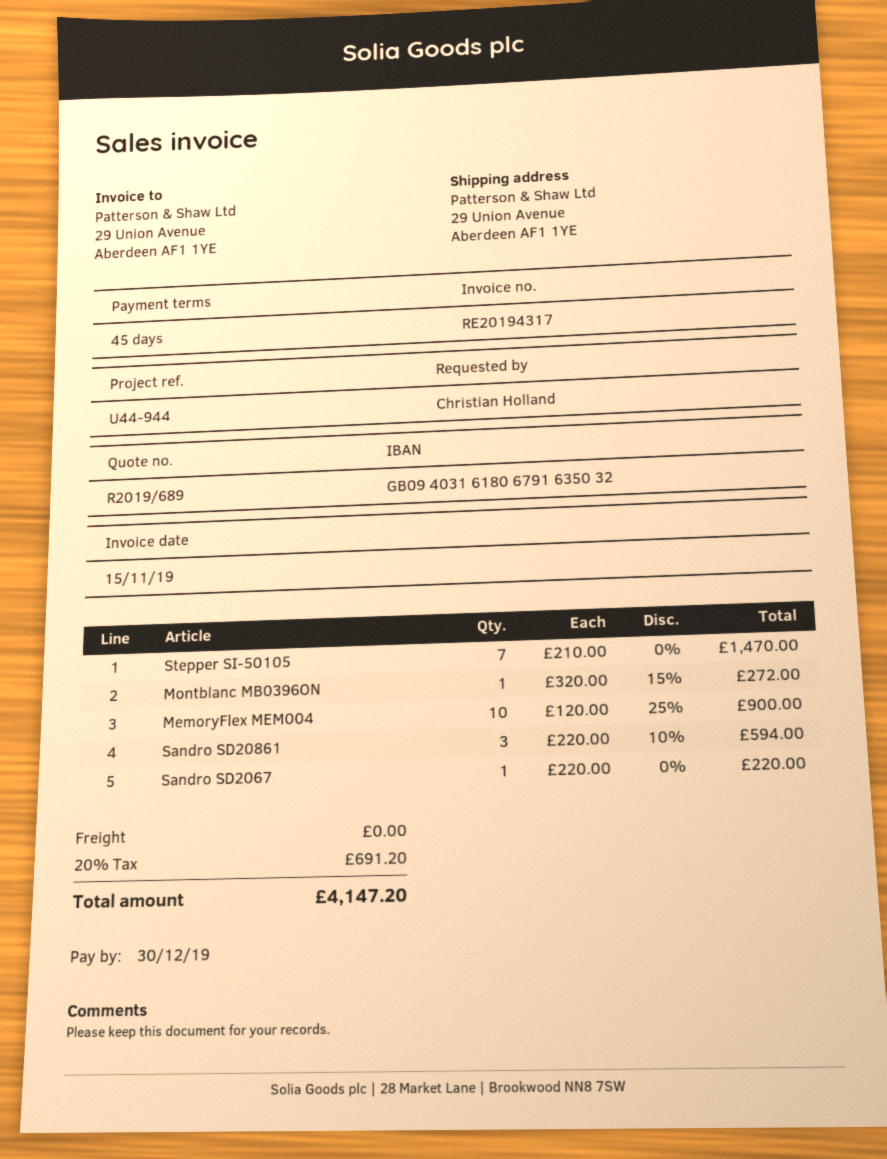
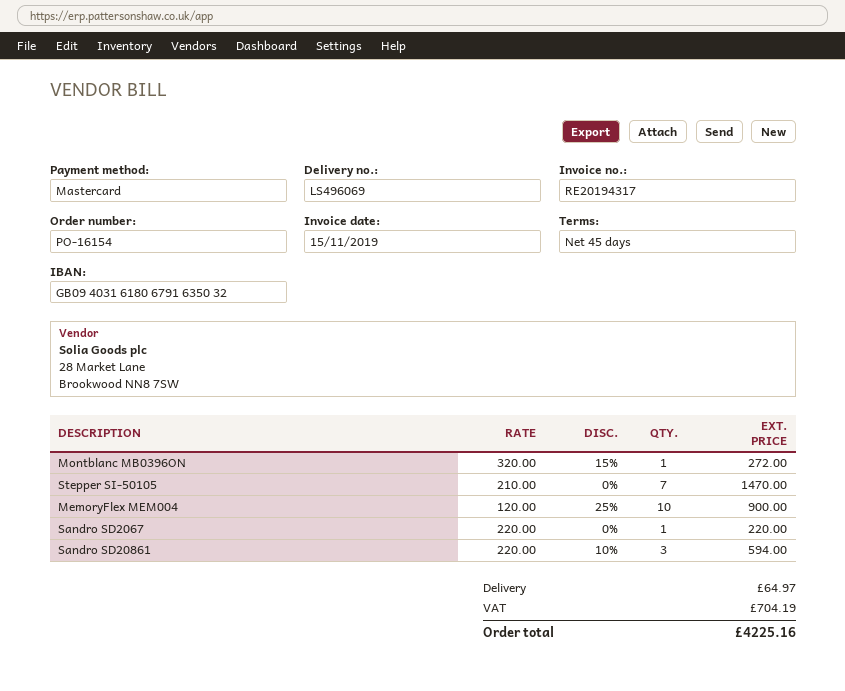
shipping: 0.00 -> 64.97
tax: 691.20 -> 704.19
total: 4147.20 -> 4225.16

